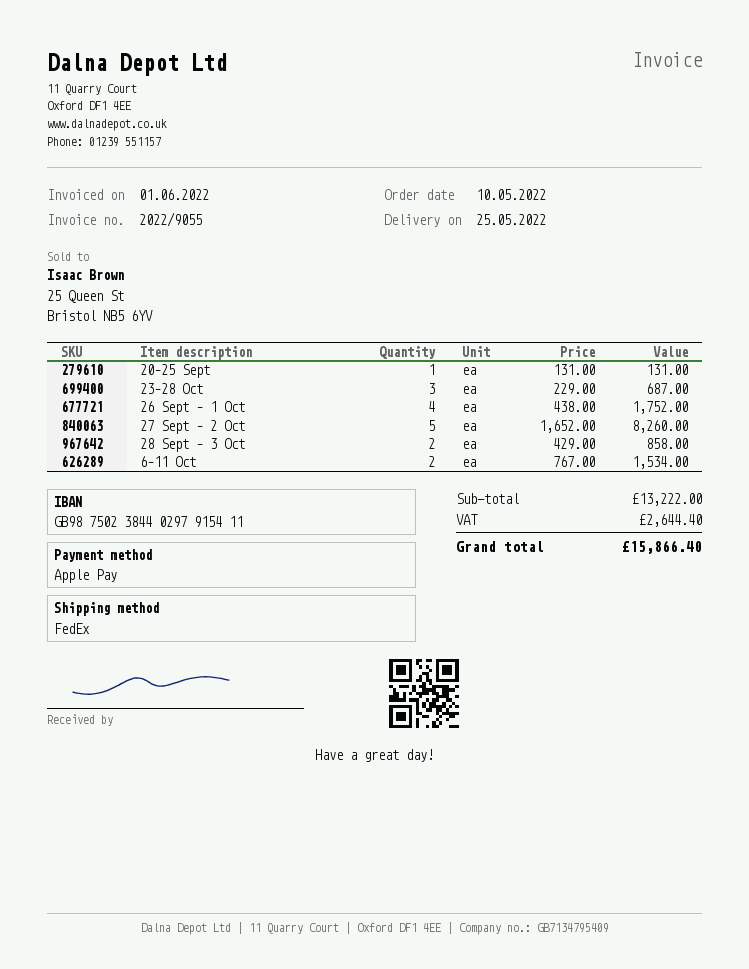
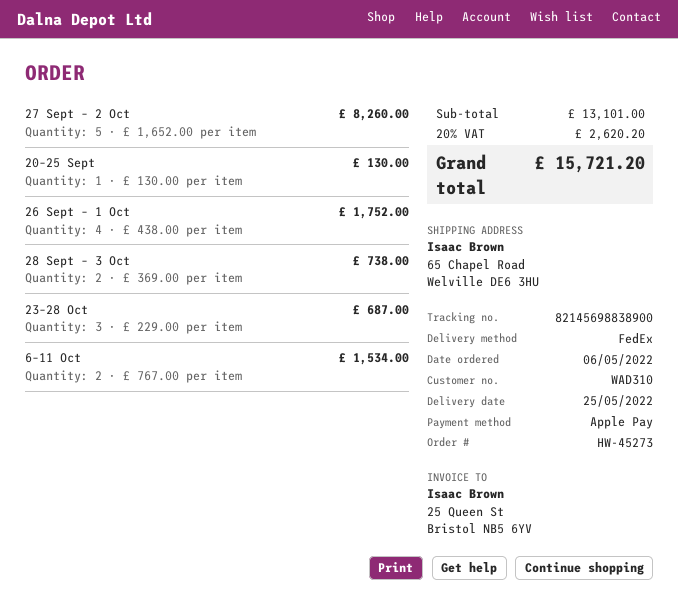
order date: 2022-05-10 -> 2022-05-06
20–25 Sept: 1 x 131.00 = 131.00 -> 1 x 130.00 = 130.00
28 Sept – 3 Oct: 2 x 429.00 = 858.00 -> 2 x 369.00 = 738.00
subtotal: 13222.00 -> 13101.00
tax: 2644.40 -> 2620.20
total: 15866.40 -> 15721.20

